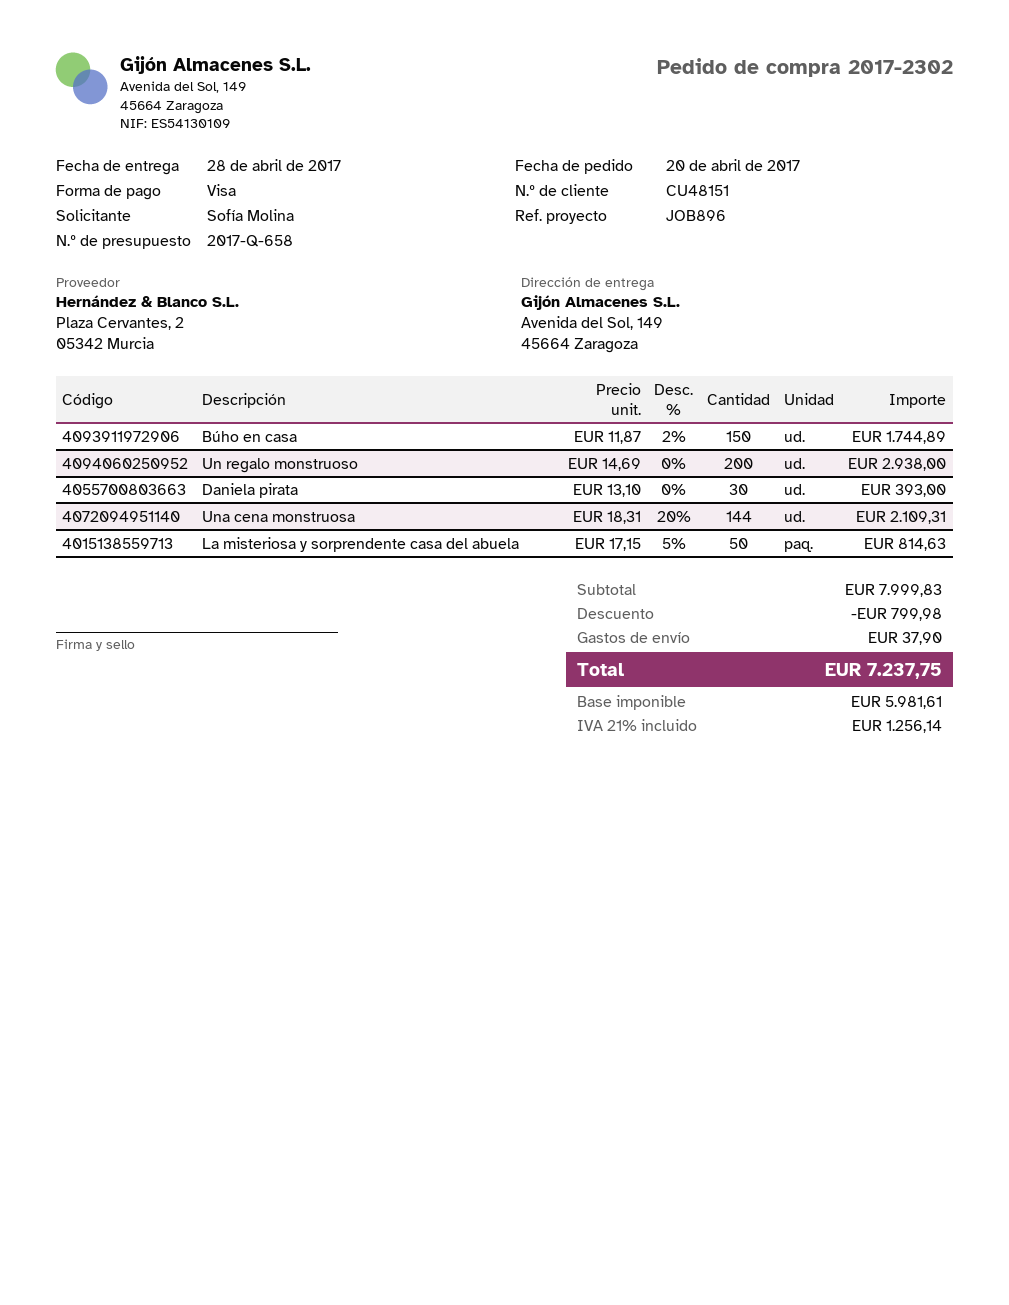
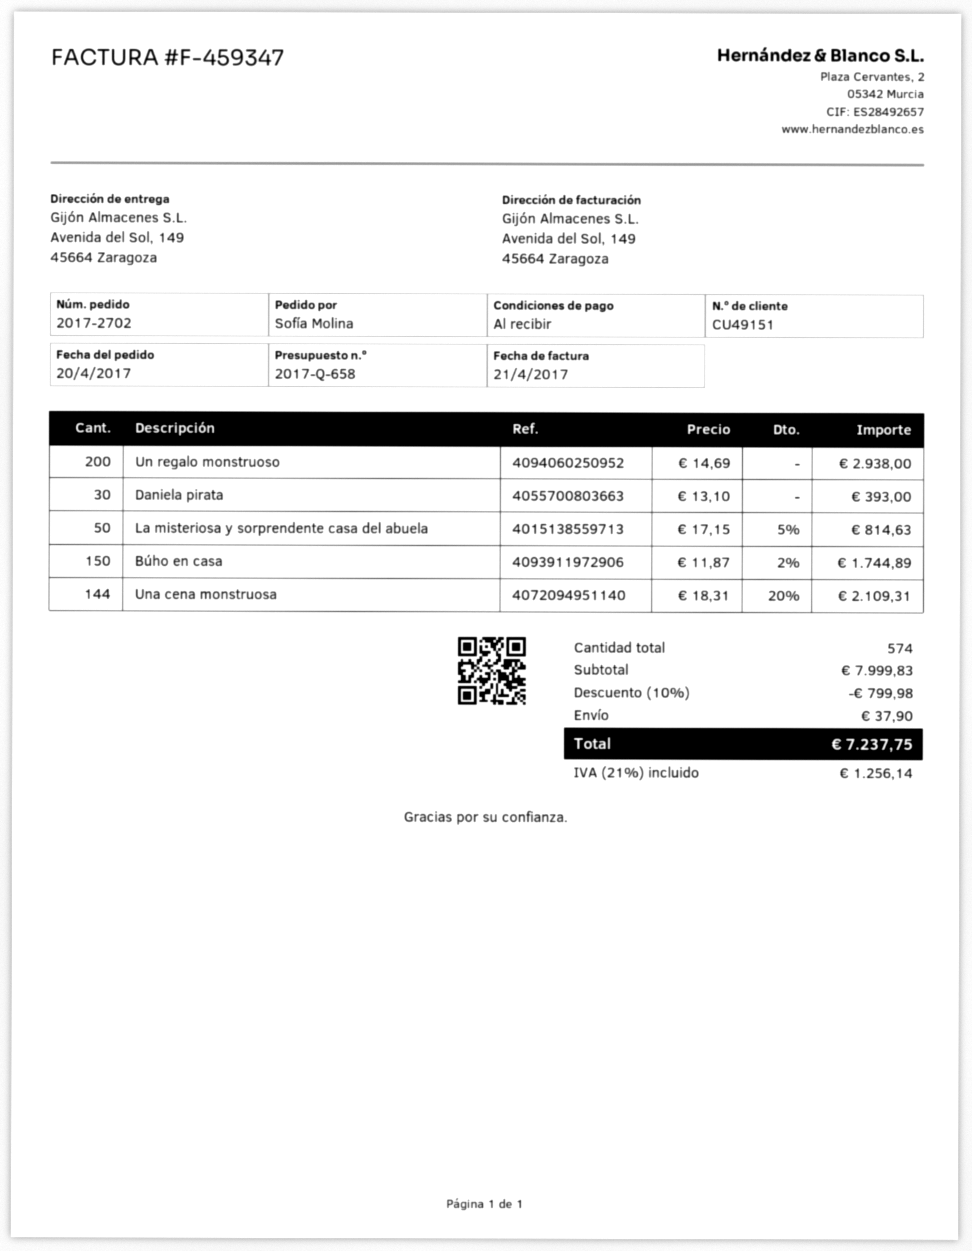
order number: 2017-2302 -> 2017-2702
customer number: CU48151 -> CU49151

